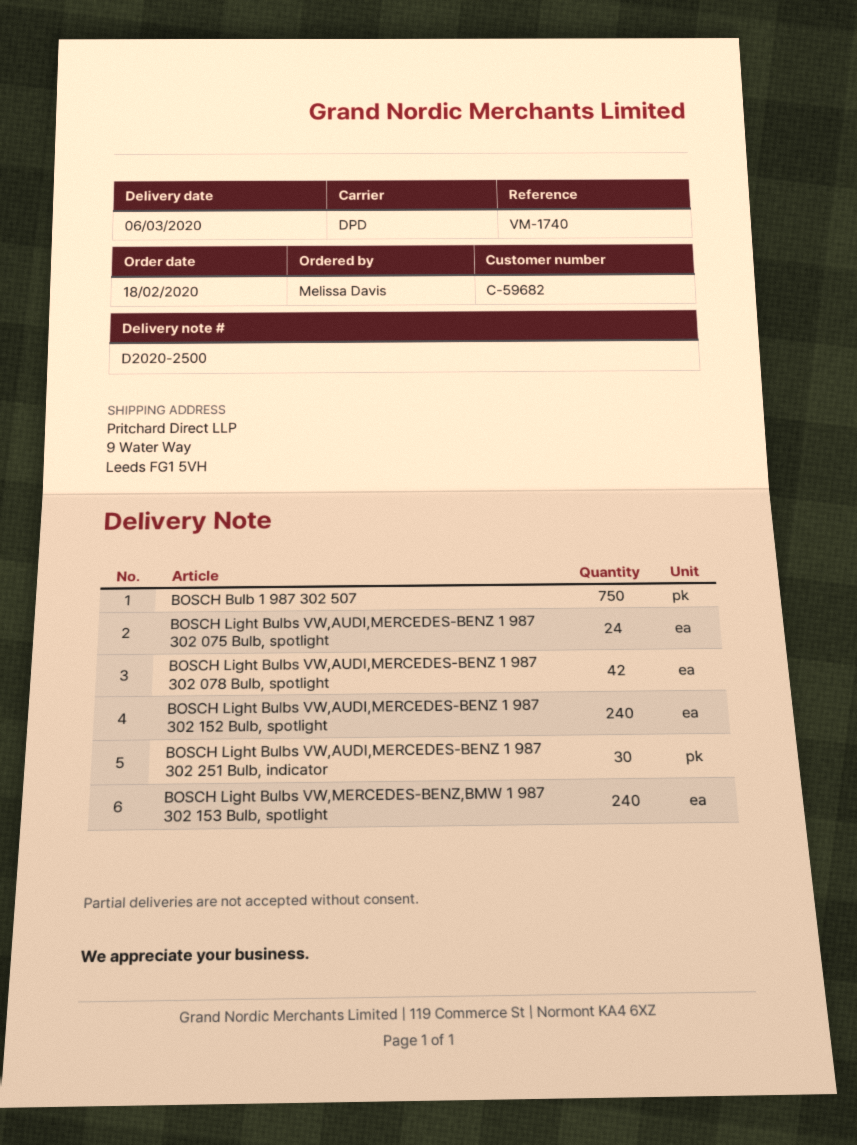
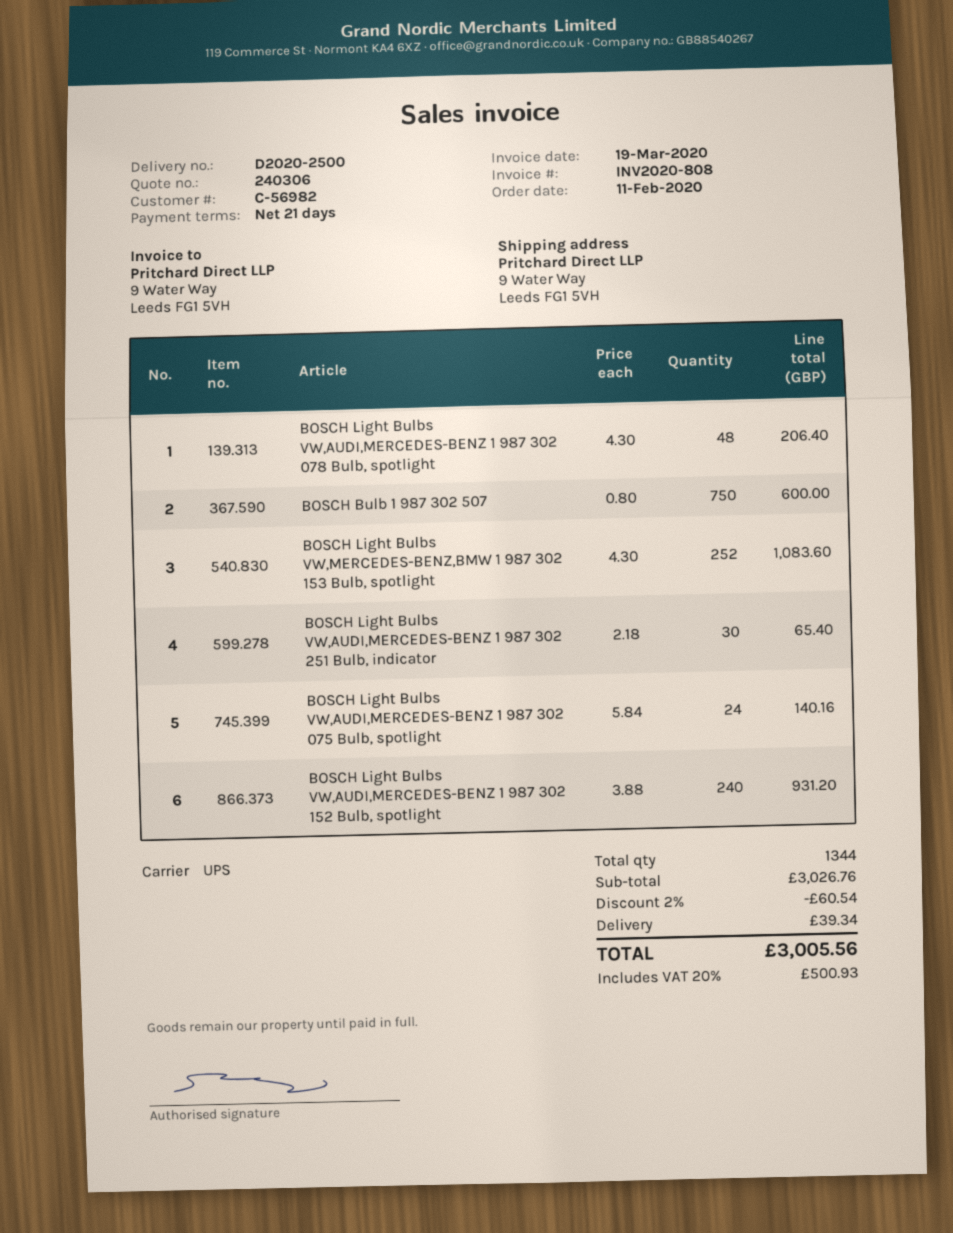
order date: 2020-02-18 -> 2020-02-11
customer number: C-59682 -> C-56982
shipping method: DPD -> UPS
BOSCH Light Bulbs VW,AUDI,MERCEDES-BENZ 1 987 302 078 Bulb, spotlight: 42 -> 48
BOSCH Light Bulbs VW,MERCEDES-BENZ,BMW 1 987 302 153 Bulb, spotlight: 240 -> 252

